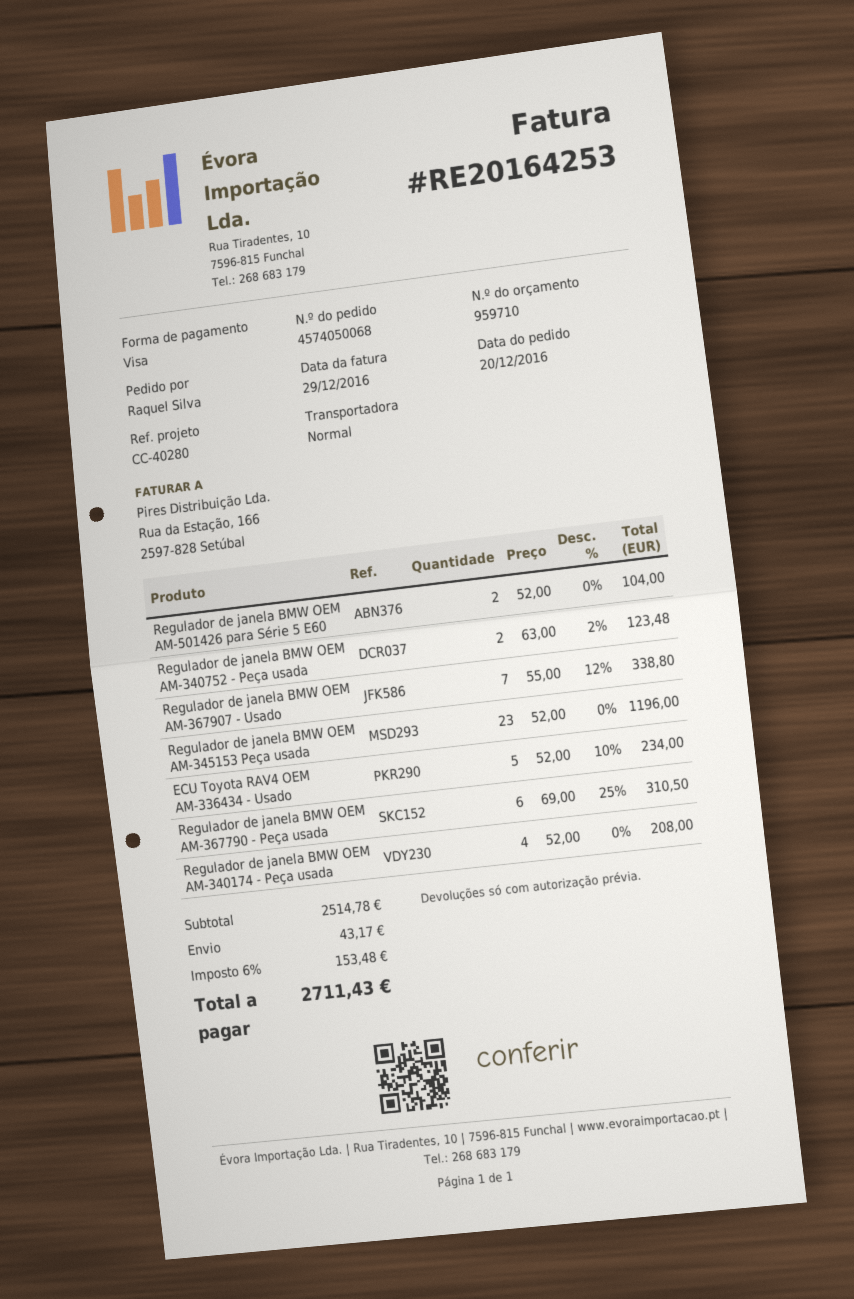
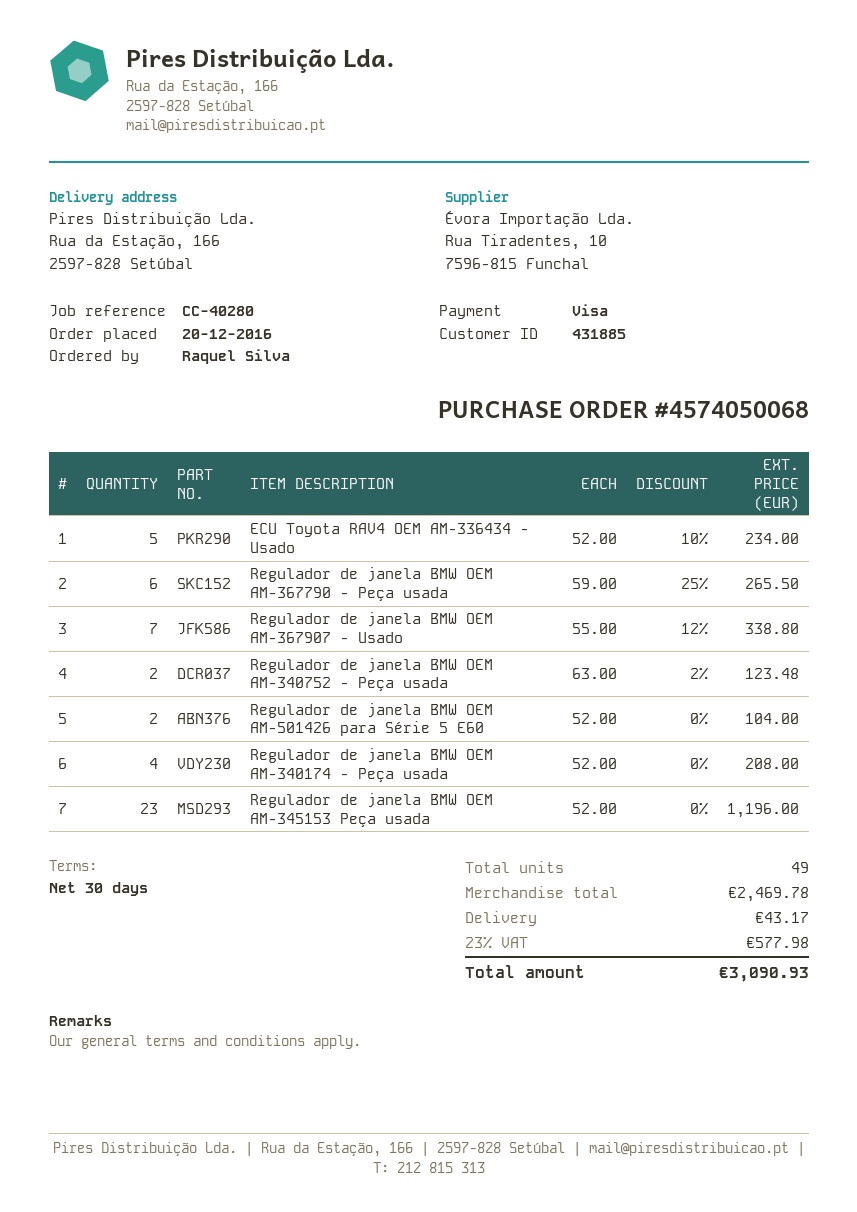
Regulador de janela BMW OEM AM-367790 - Peça usada: 6 x 69.00 - 25% = 310.50 -> 6 x 59.00 - 25% = 265.50
subtotal: 2514.78 -> 2469.78
tax: 6% = 153.48 -> 23% = 577.98
total: 2711.43 -> 3090.93

